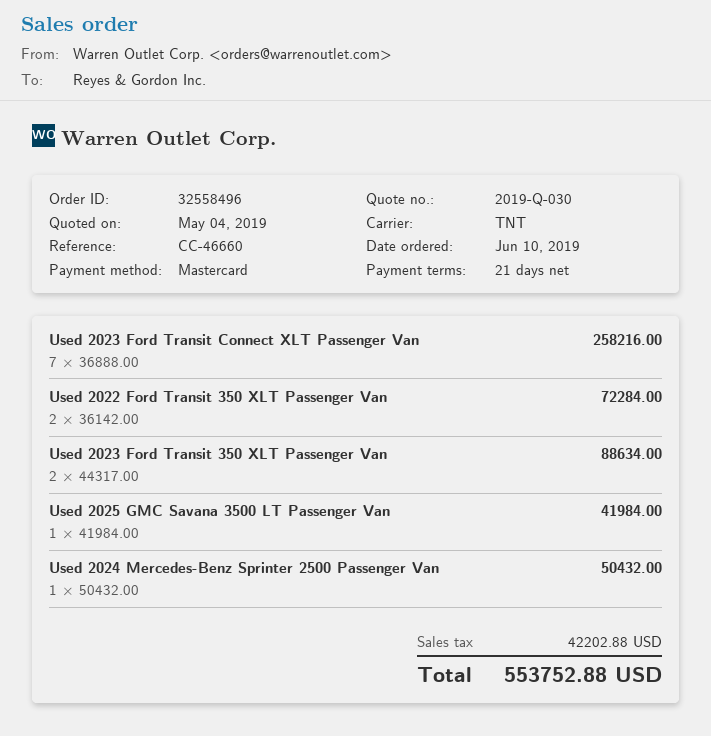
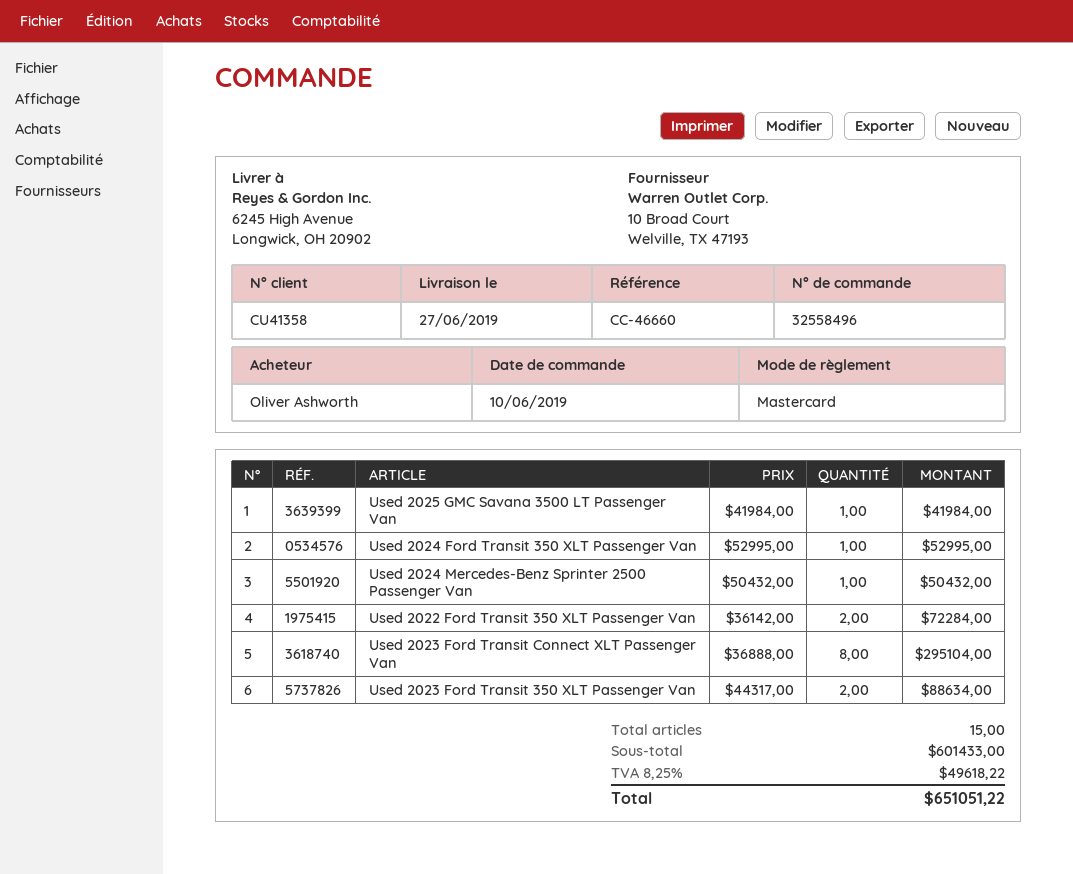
Used 2023 Ford Transit Connect XLT Passenger Van: 7 x 36888.00 = 258216.00 -> 8 x 36888.00 = 295104.00
Used 2024 Ford Transit 350 XLT Passenger Van: none -> 1 x 52995.00 = 52995.00
tax: 42202.88 -> 49618.22
total: 553752.88 -> 651051.22

